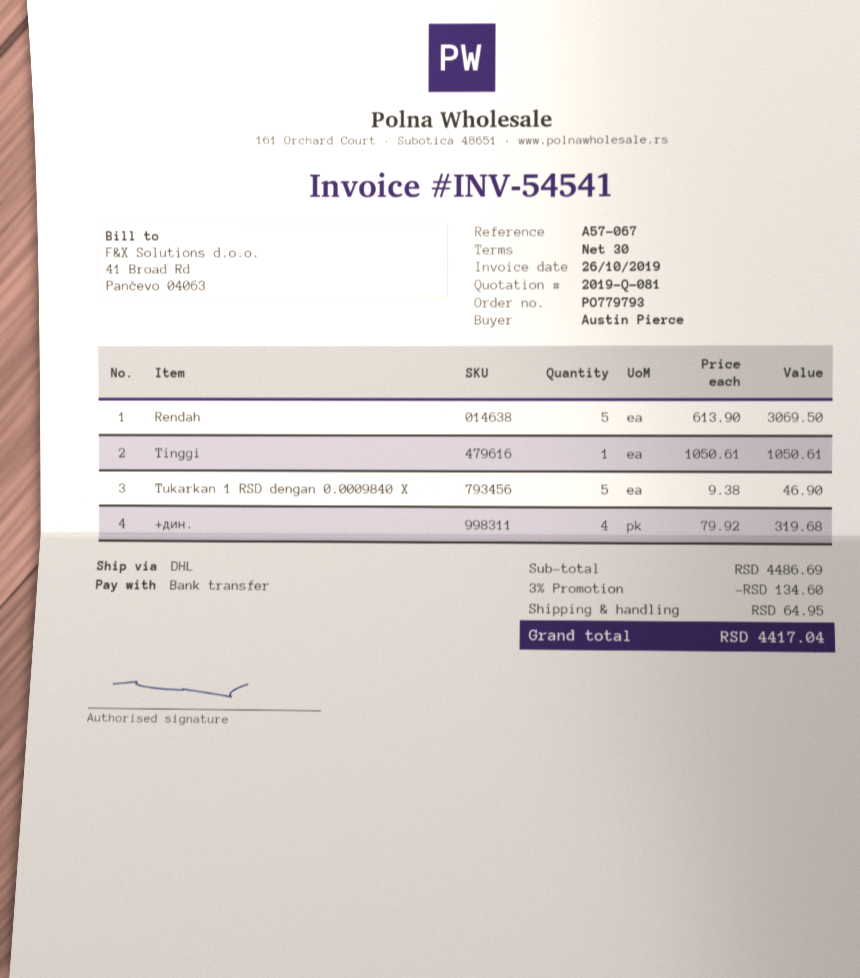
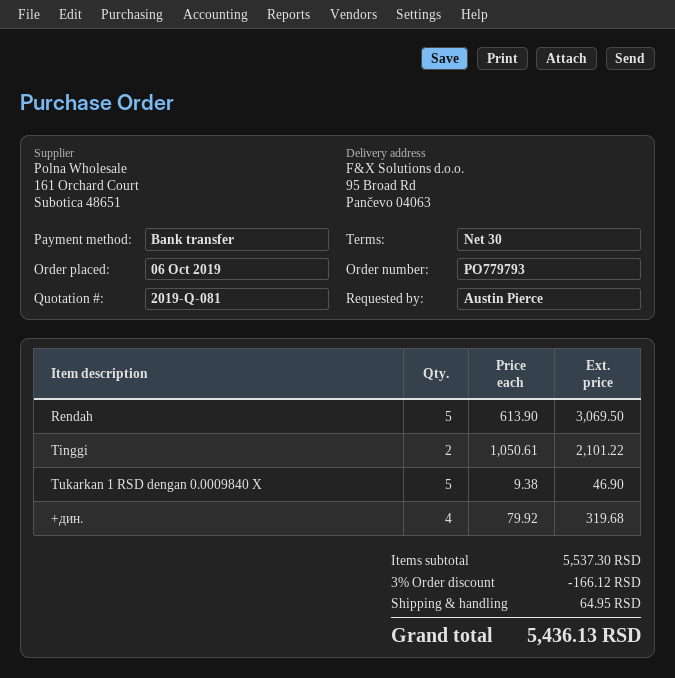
Tinggi: 1 x 1050.61 = 1050.61 -> 2 x 1050.61 = 2101.22
subtotal: 4486.69 -> 5537.30
discount: 3% = 134.60 -> 3% = 166.12
total: 4417.04 -> 5436.13

